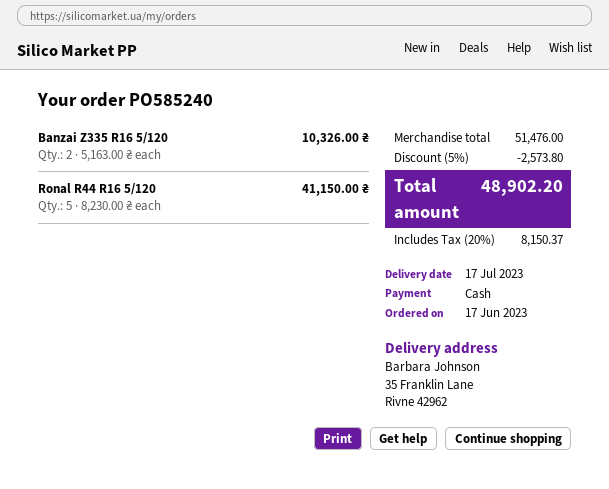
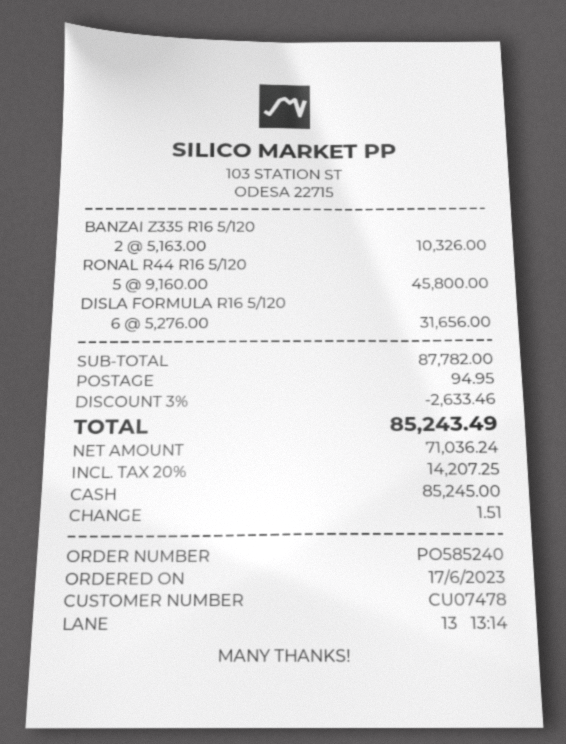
Ronal R44 R16 5/120: 5 x 8230.00 = 41150.00 -> 5 x 9160.00 = 45800.00
DISLA FORMULA R16 5/120: none -> 6 x 5276.00 = 31656.00
subtotal: 51476.00 -> 87782.00
discount: 5% = 2573.80 -> 3% = 2633.46
shipping: none -> 94.95
tax: 20% = 8150.37 -> 20% = 14207.25
total: 48902.20 -> 85243.49

